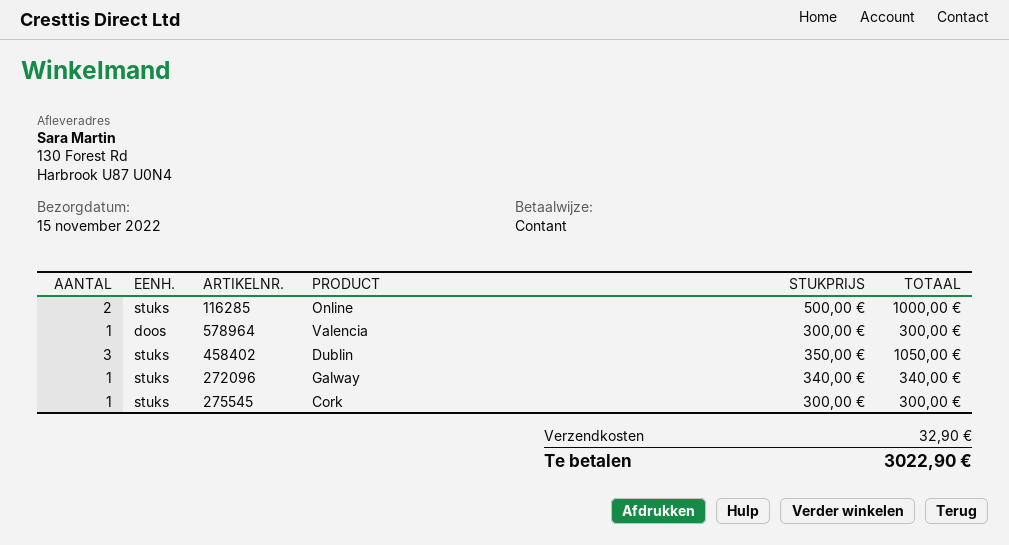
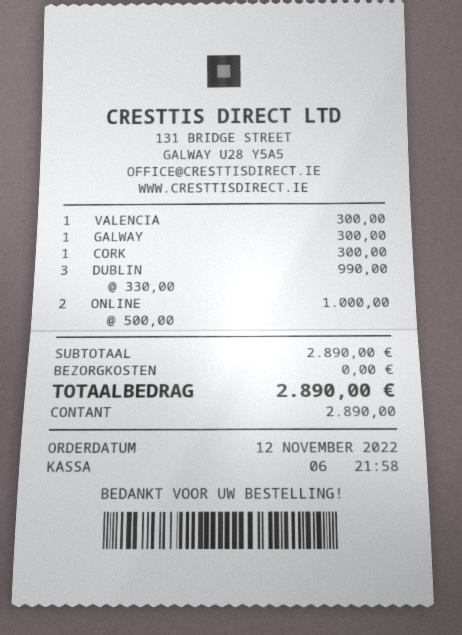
Dublin: 3 x 350.00 = 1050.00 -> 3 x 330.00 = 990.00
Galway: 1 x 340.00 = 340.00 -> 1 x 300.00 = 300.00
shipping: 32.90 -> 0.00
total: 3022.90 -> 2890.00

